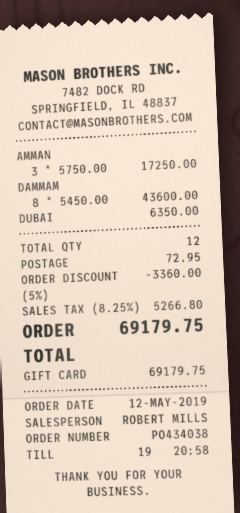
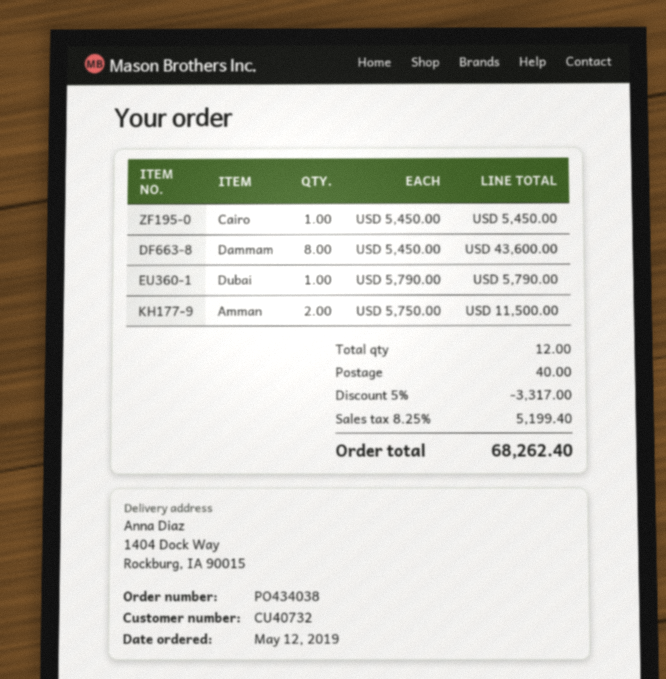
AMMAN: 3 x 5750.00 = 17250.00 -> 2 x 5750.00 = 11500.00
DUBAI: 1 x 6350.00 = 6350.00 -> 1 x 5790.00 = 5790.00
Cairo: none -> 1 x 5450.00 = 5450.00
discount: 5% = 3360.00 -> 5% = 3317.00
shipping: 72.95 -> 40.00
tax: 8.25% = 5266.80 -> 8.25% = 5199.40
total: 69179.75 -> 68262.40

